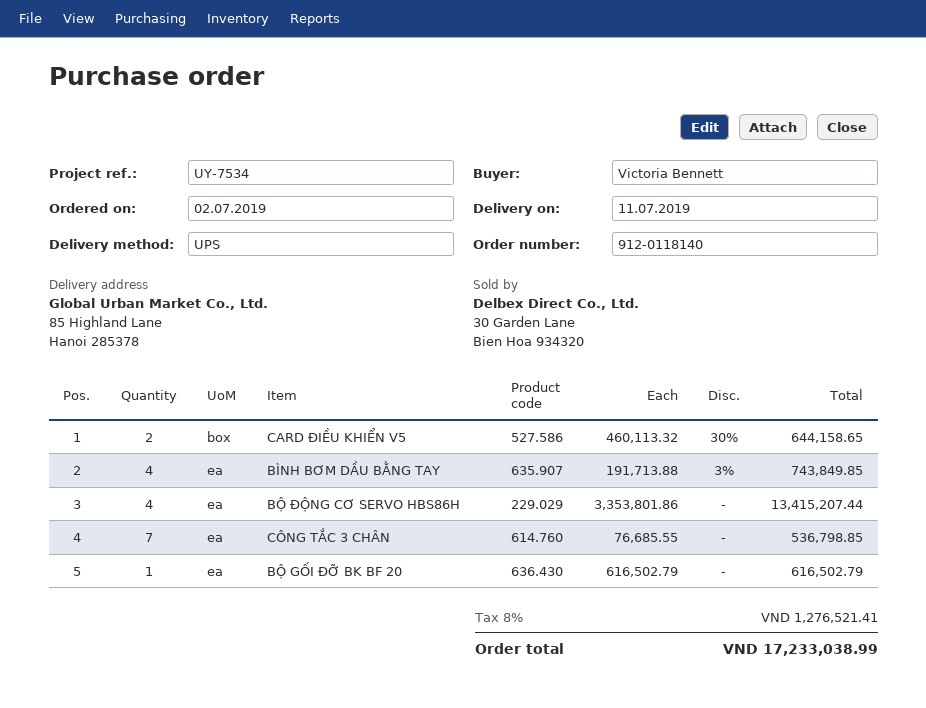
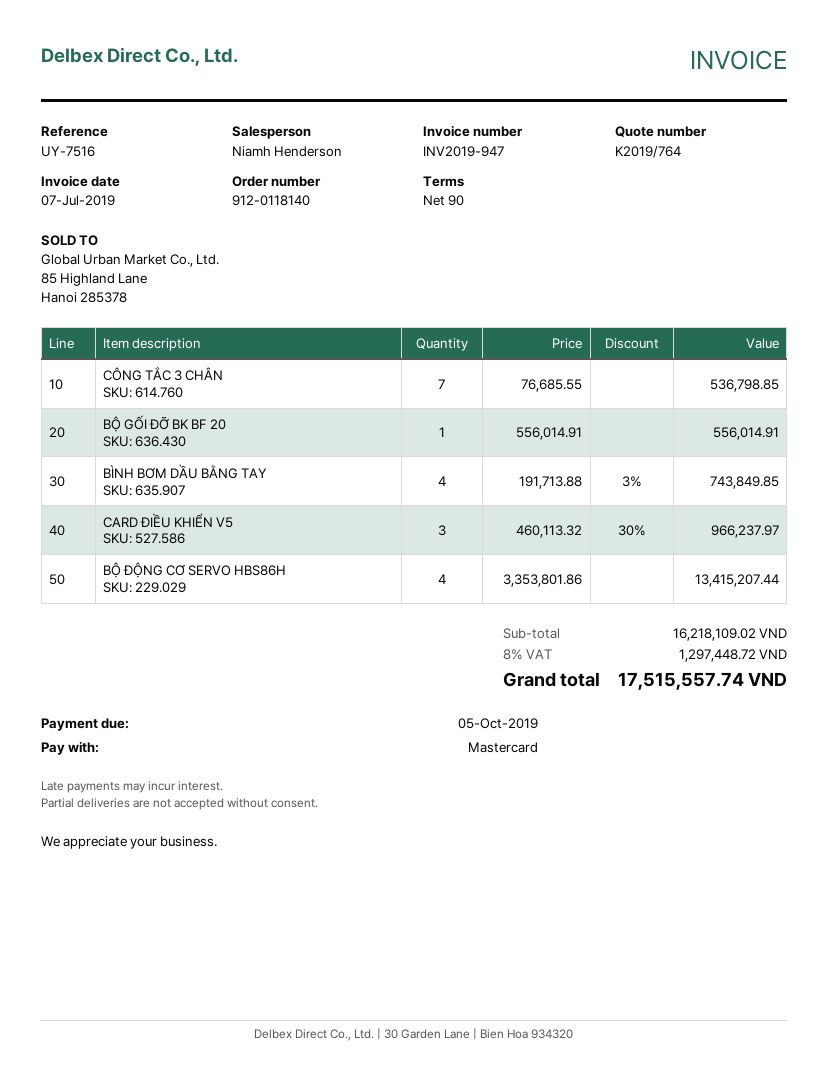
reference: UY-7534 -> UY-7516
CARD ĐIỀU KHIỂN V5: 2 x 460113.32 - 30% = 644158.65 -> 3 x 460113.32 - 30% = 966237.97
BỘ GỐI ĐỠ BK BF 20: 1 x 616502.79 = 616502.79 -> 1 x 556014.91 = 556014.91
tax: 8% = 1276521.41 -> 8% = 1297448.72
total: 17233038.99 -> 17515557.74

